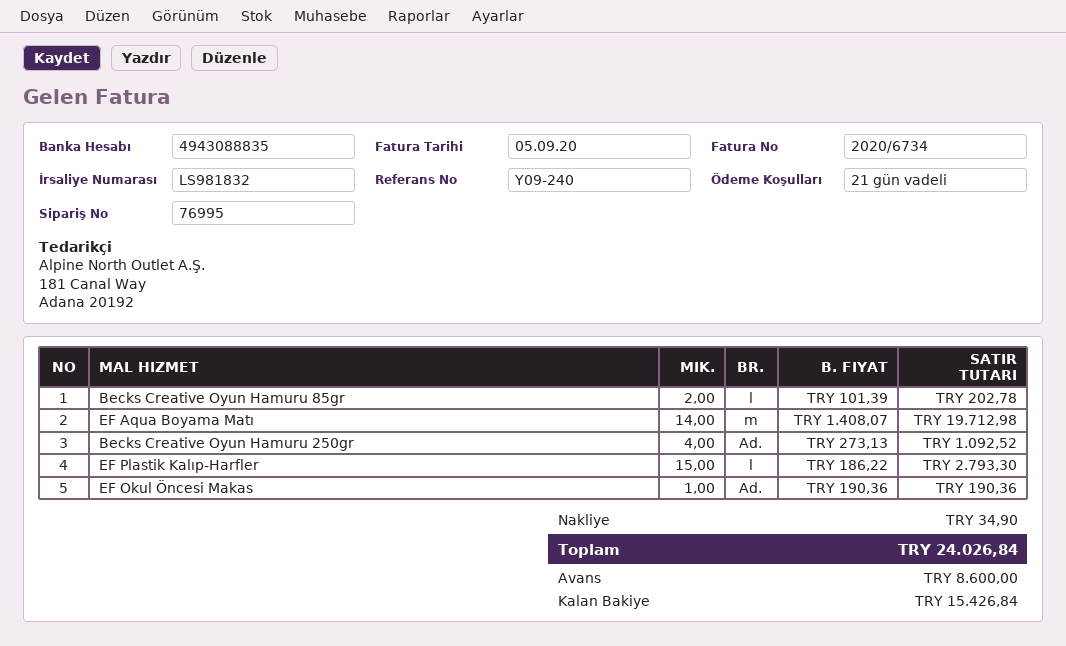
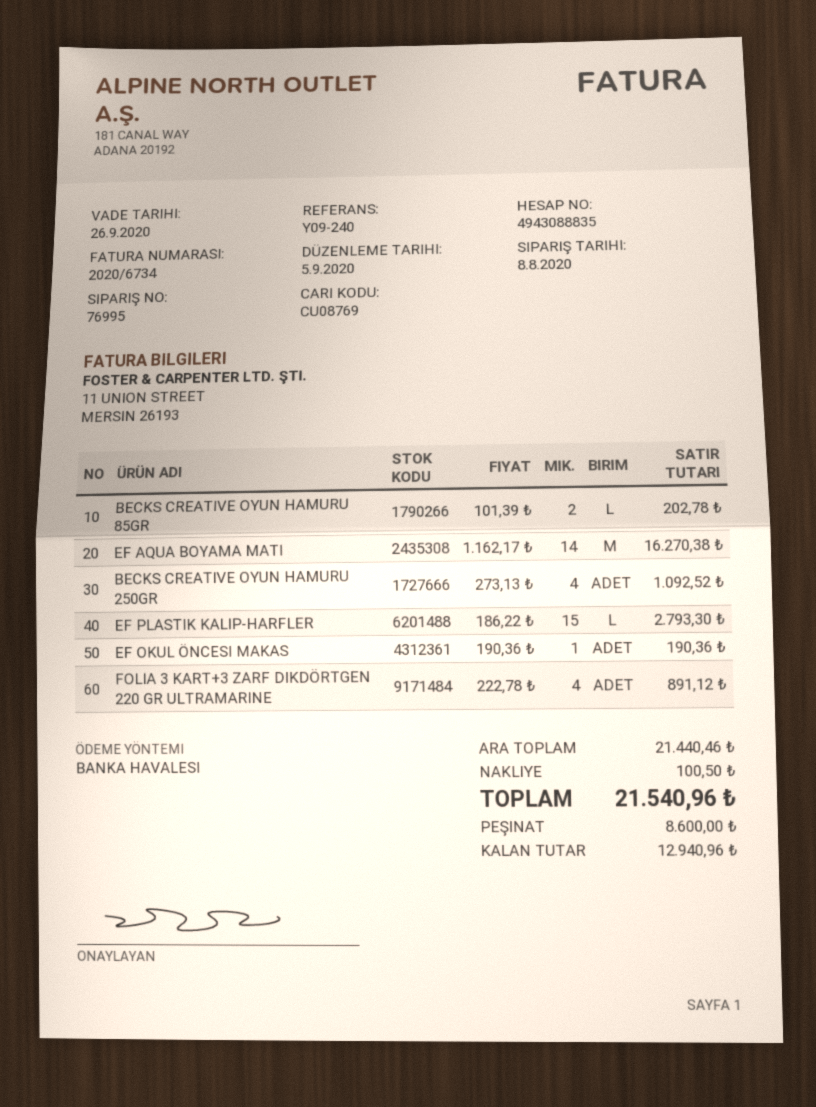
EF Aqua Boyama Matı: 14 x 1408.07 = 19712.98 -> 14 x 1162.17 = 16270.38
FOLIA 3 KART+3 ZARF DIKDÖRTGEN 220 GR ULTRAMARINE: none -> 4 x 222.78 = 891.12
shipping: 34.90 -> 100.50
total: 24026.84 -> 21540.96
balance: 15426.84 -> 12940.96

